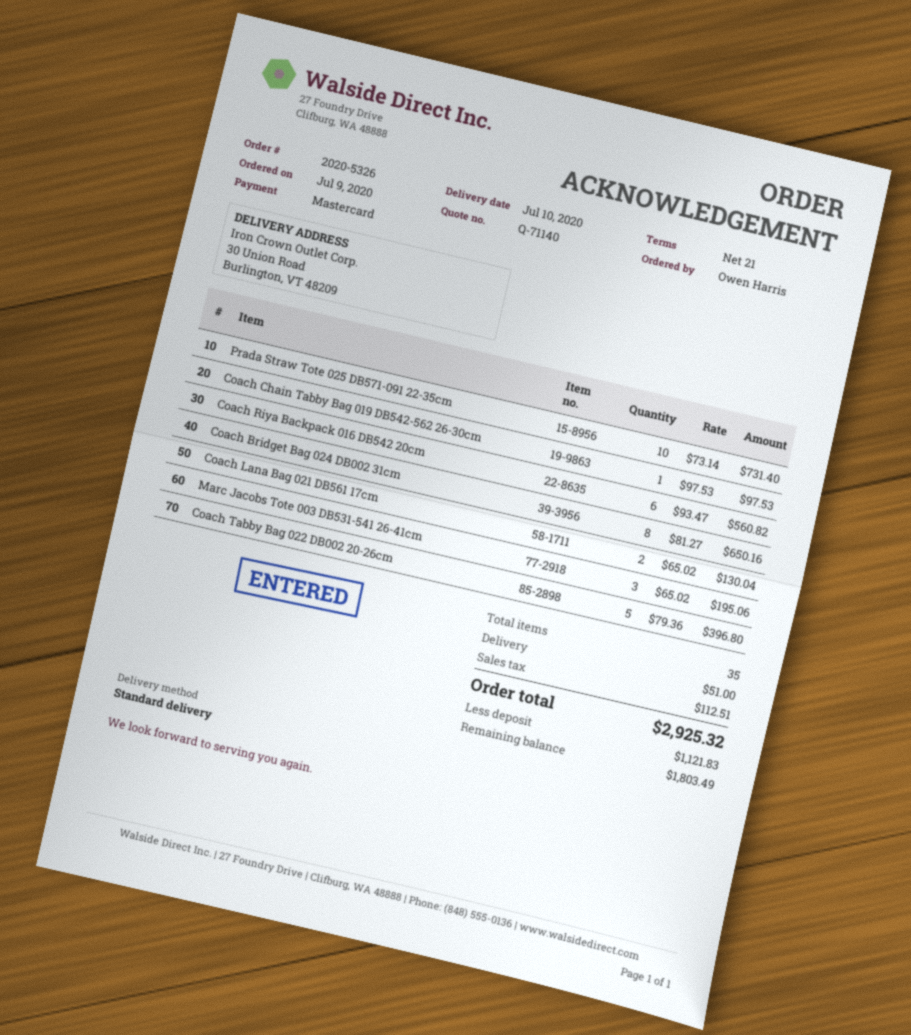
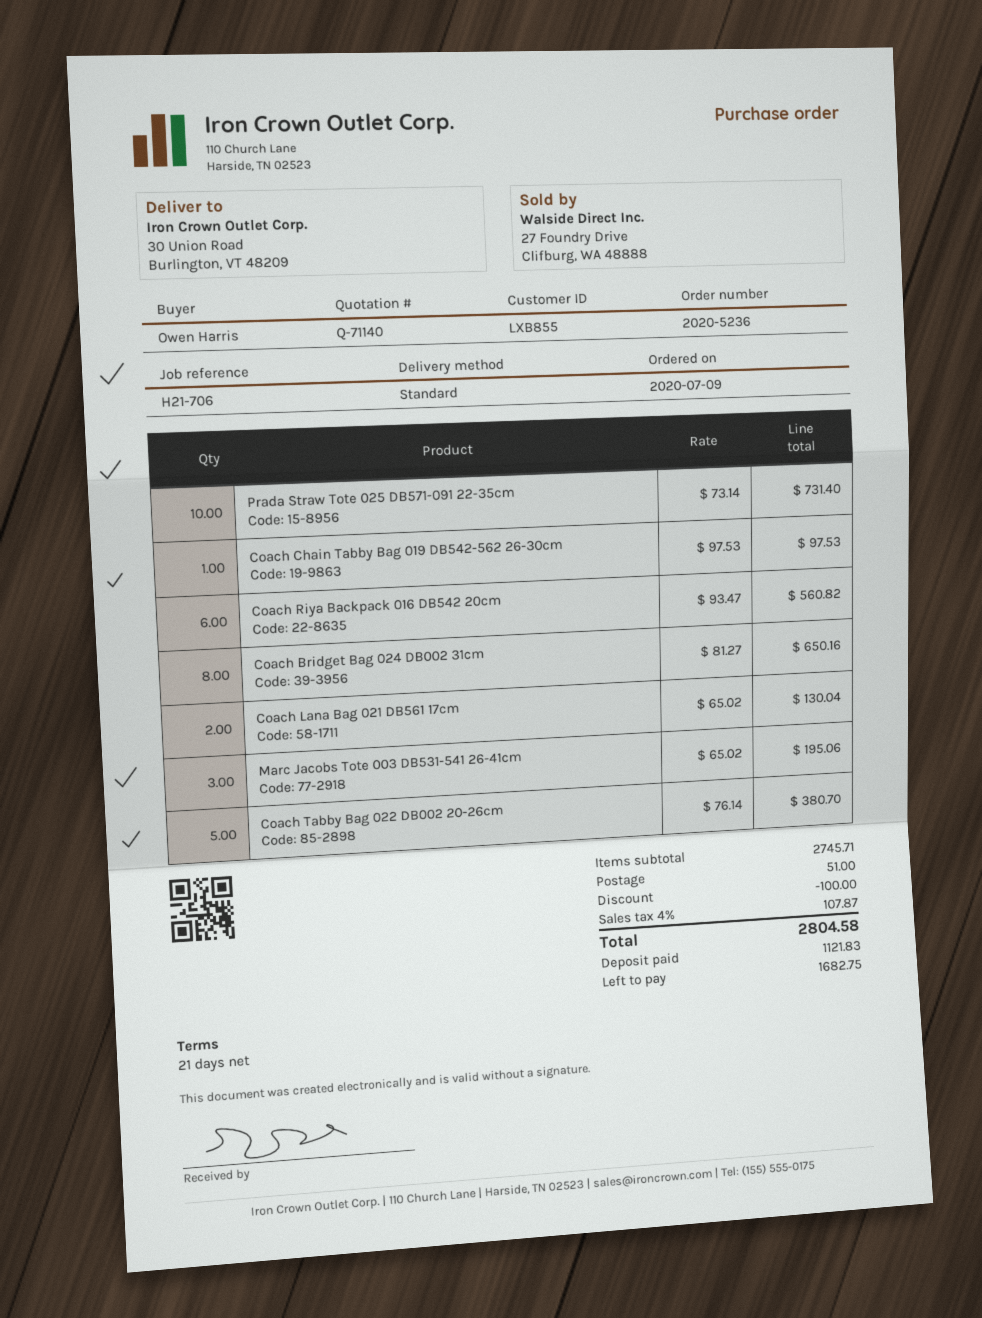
order number: 2020-5326 -> 2020-5236
Coach Tabby Bag 022 DB002 20-26cm: 5 x 79.36 = 396.80 -> 5 x 76.14 = 380.70
discount: none -> 100.00
tax: 112.51 -> 107.87
total: 2925.32 -> 2804.58
balance: 1803.49 -> 1682.75

